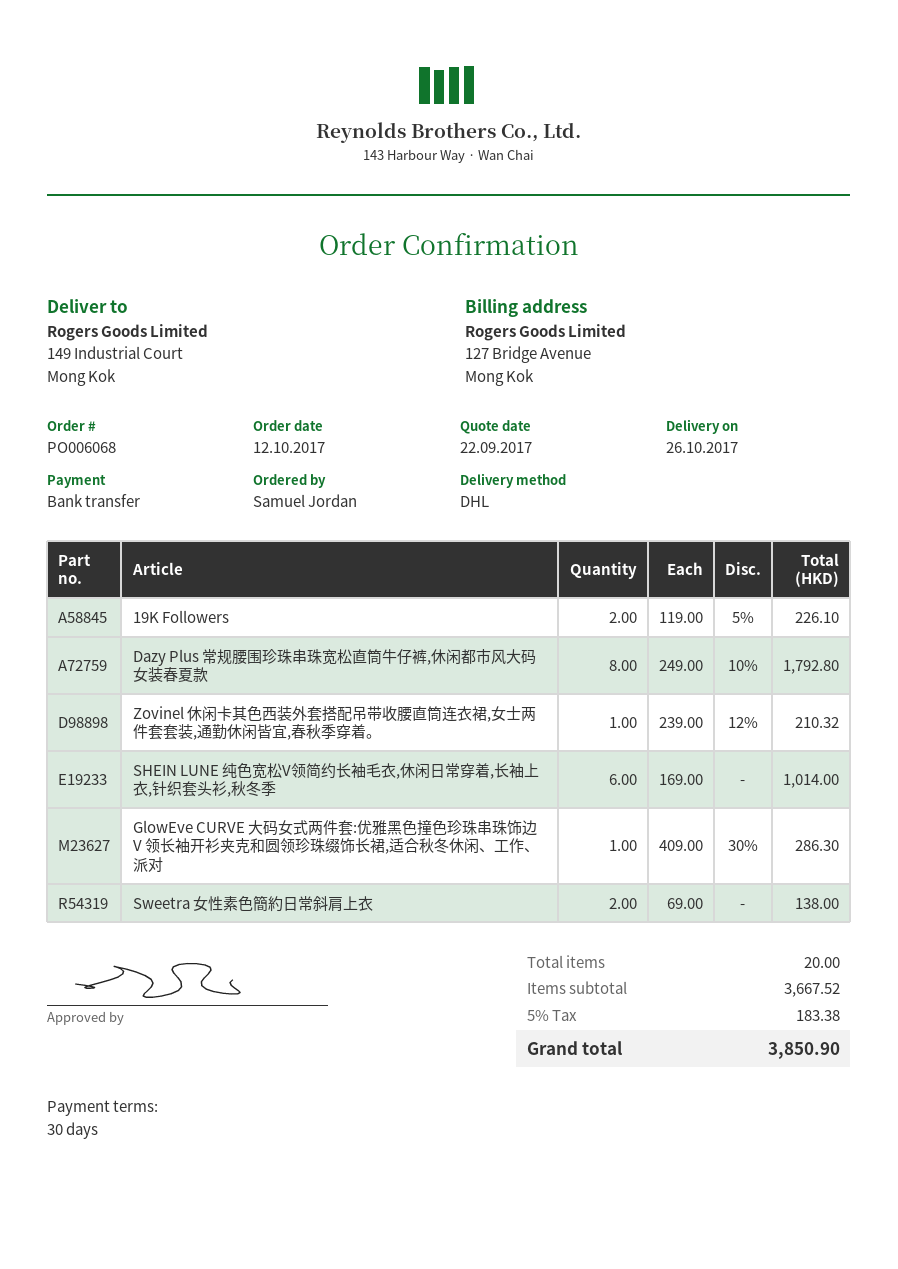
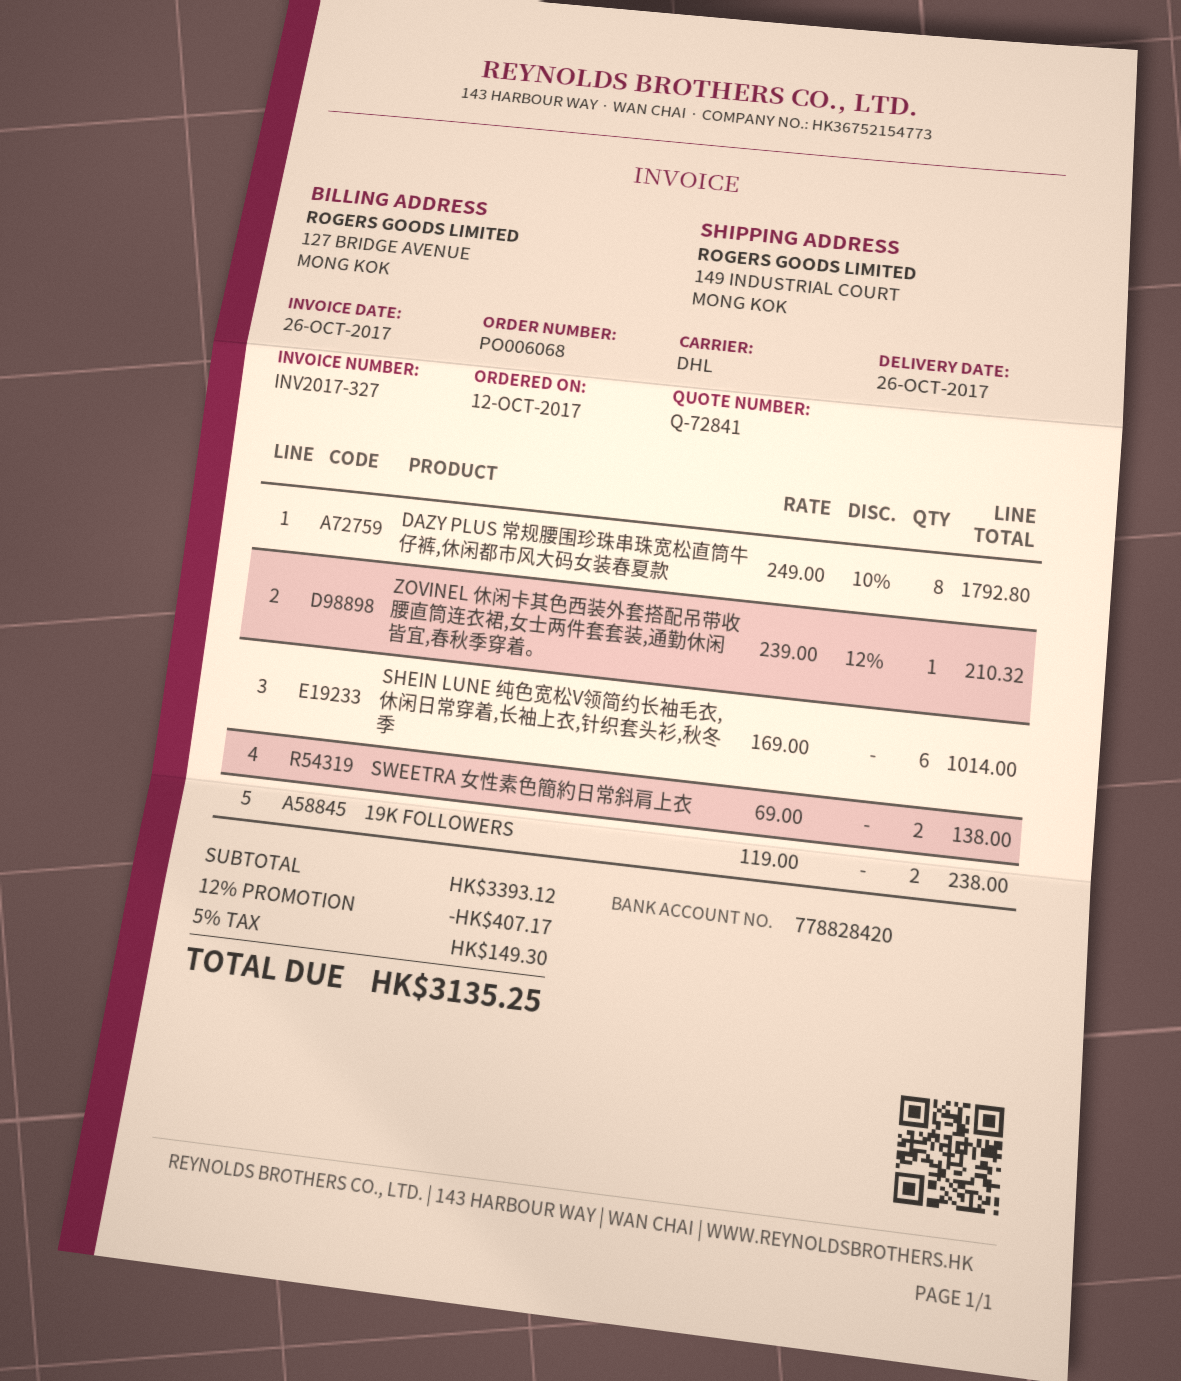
19K Followers: 2 x 119.00 - 5% = 226.10 -> 2 x 119.00 = 238.00
GlowEve CURVE 大码女式两件套:优雅黑色撞色珍珠串珠饰边 V 领长袖开衫夹克和圆领珍珠缀饰长裙,适合秋冬休闲、工作、派对: 1 x 409.00 - 30% = 286.30 -> none
subtotal: 3667.52 -> 3393.12
discount: none -> 12% = 407.17
tax: 5% = 183.38 -> 5% = 149.30
total: 3850.90 -> 3135.25

